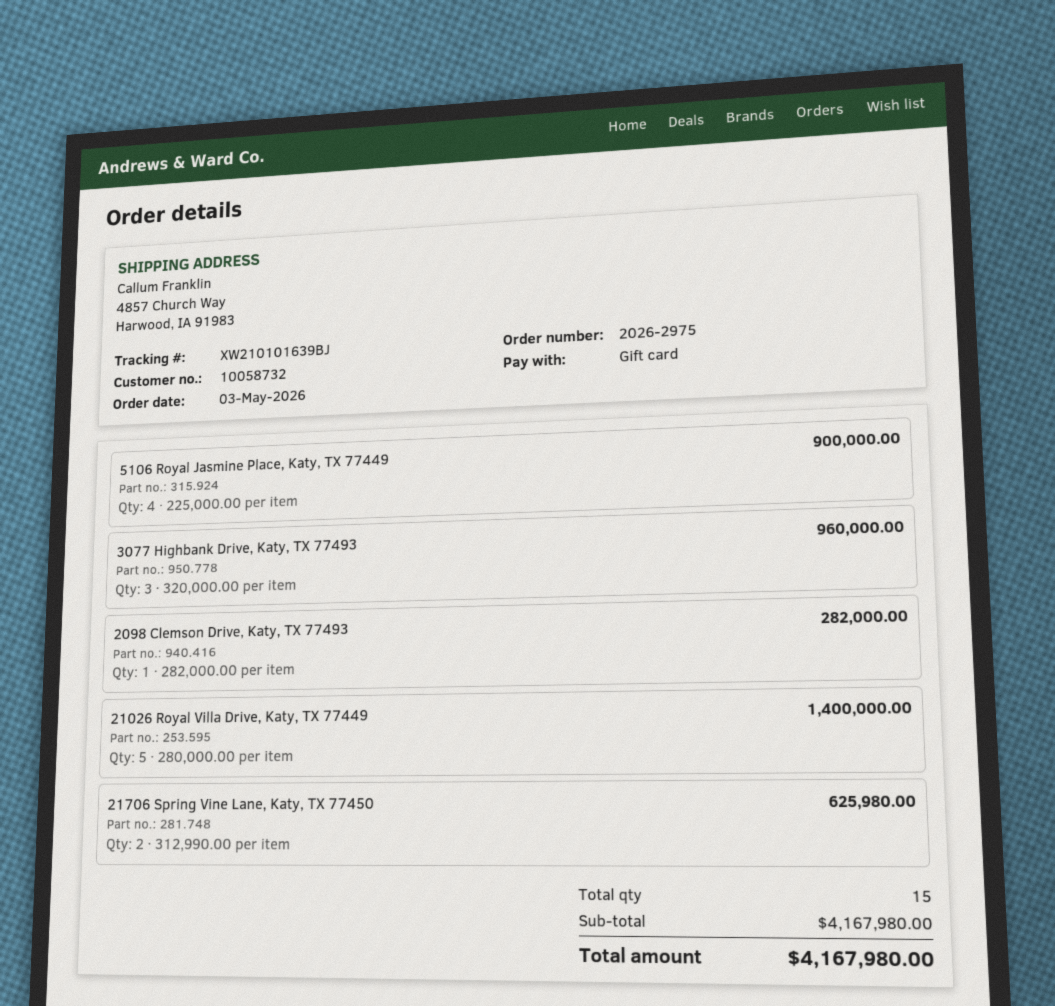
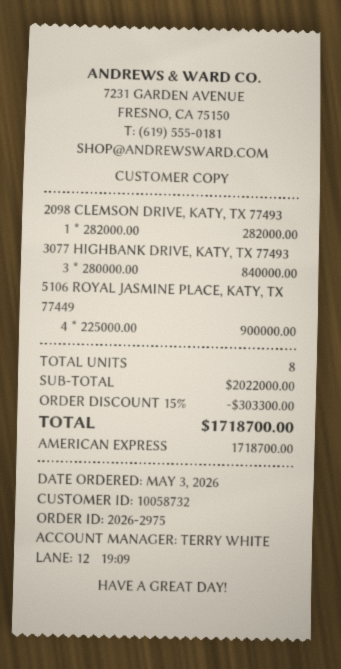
payment method: gift card -> American Express
3077 Highbank Drive, Katy, TX 77493: 3 x 320000.00 = 960000.00 -> 3 x 280000.00 = 840000.00
21026 Royal Villa Drive, Katy, TX 77449: 5 x 280000.00 = 1400000.00 -> none
21706 Spring Vine Lane, Katy, TX 77450: 2 x 312990.00 = 625980.00 -> none
total quantity: 15 -> 8
subtotal: 4167980.00 -> 2022000.00
discount: none -> 15% = 303300.00
total: 4167980.00 -> 1718700.00

